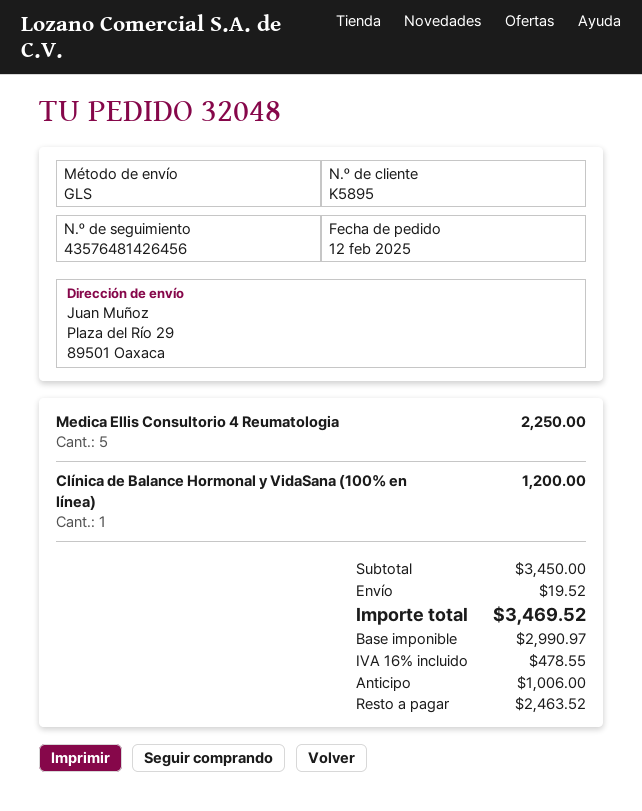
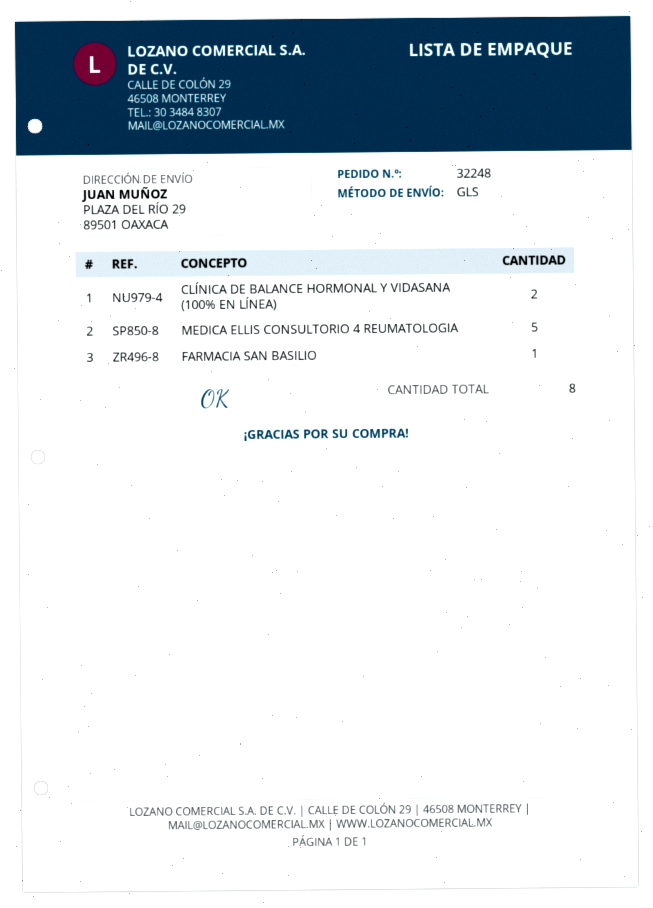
order number: 32048 -> 32248
Clínica de Balance Hormonal y VidaSana (100% en línea): 1 -> 2
FARMACIA SAN BASILIO: none -> 1

